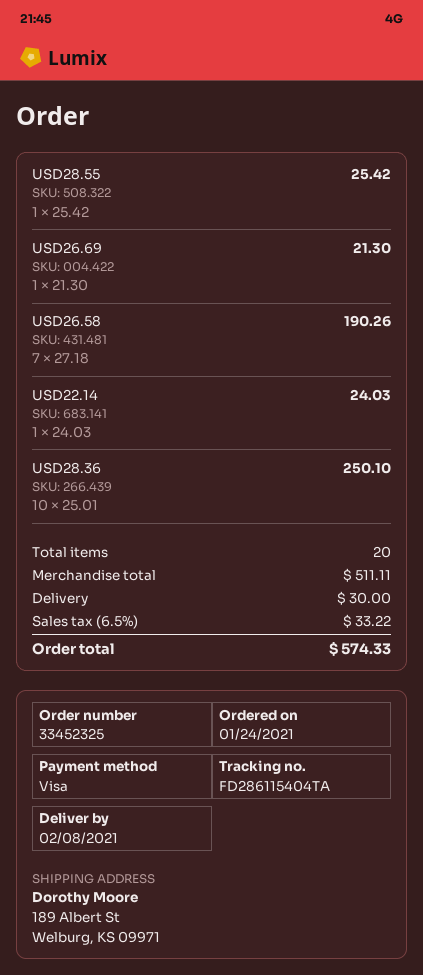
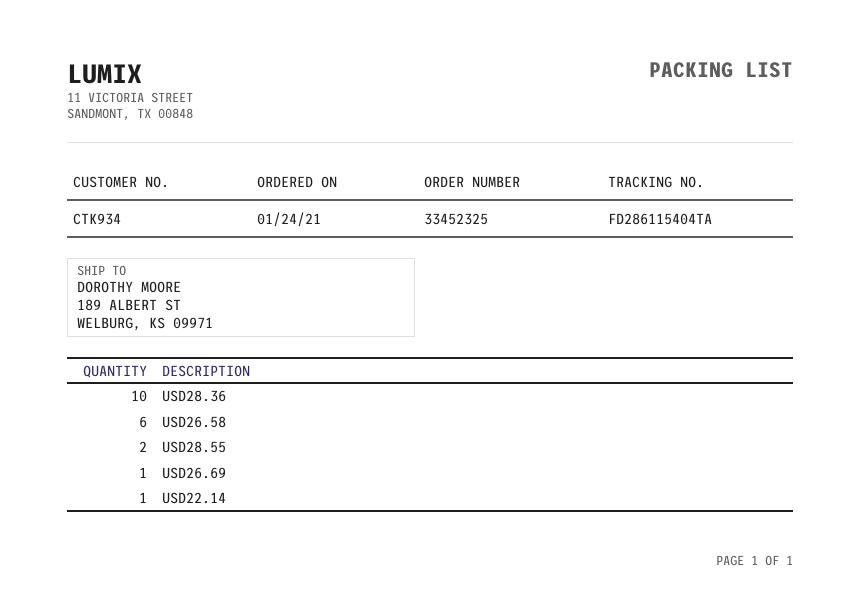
USD28.55: 1 -> 2
USD26.58: 7 -> 6

